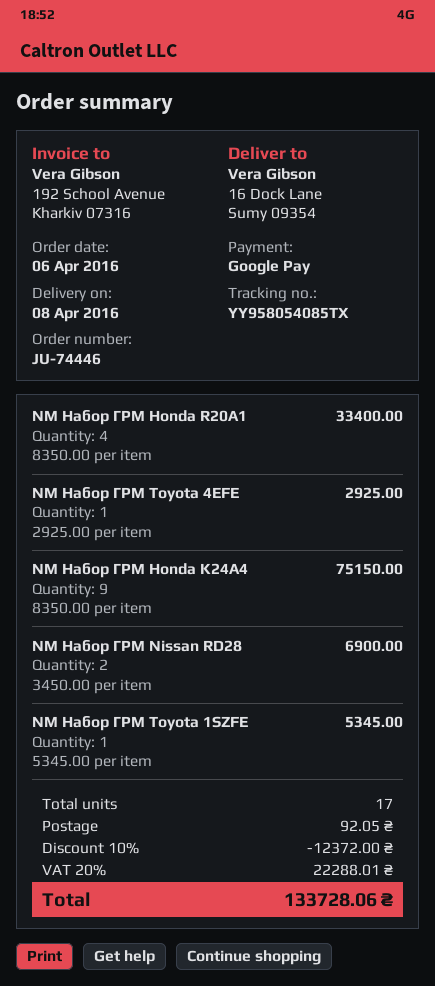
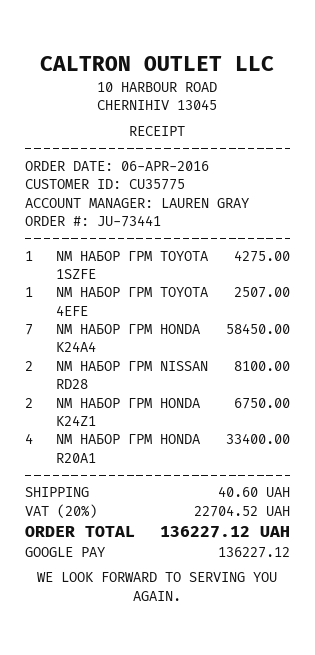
order number: JU-74446 -> JU-73441
NM Набор ГРМ Toyota 4EFE: 1 for 2925.00 -> 1 for 2507.00
NM Набор ГРМ Honda K24A4: 9 for 75150.00 -> 7 for 58450.00
NM Набор ГРМ Nissan RD28: 2 for 6900.00 -> 2 for 8100.00
NM Набор ГРМ Toyota 1SZFE: 1 for 5345.00 -> 1 for 4275.00
NM НАБОР ГРМ HONDA K24Z1: none -> 2 for 6750.00
discount: 10% = 12372.00 -> none
shipping: 92.05 -> 40.60
tax: 20% = 22288.01 -> 20% = 22704.52
total: 133728.06 -> 136227.12

